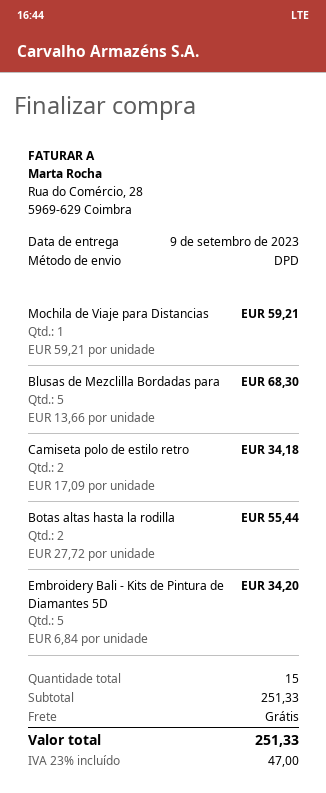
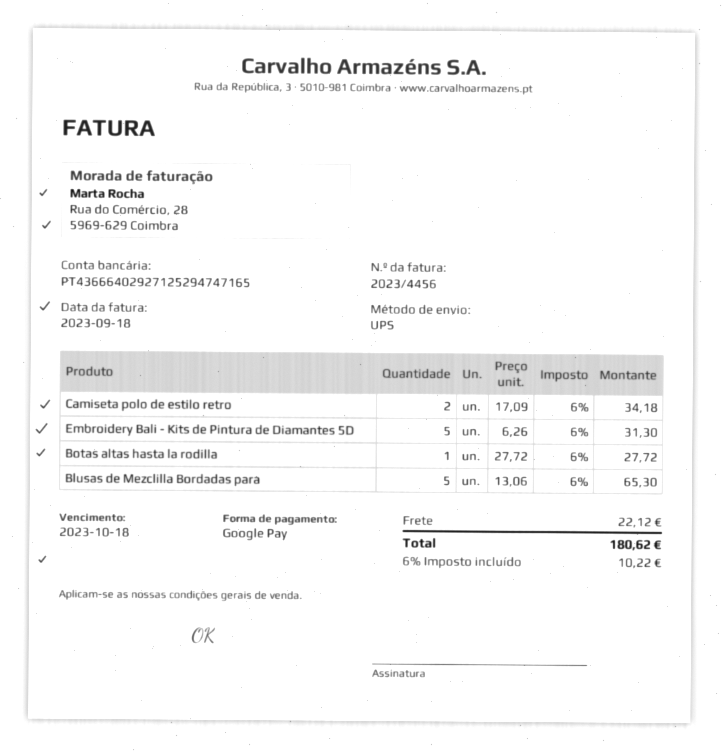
shipping method: DPD -> UPS
Mochila de Viaje para Distancias: 1 x 59.21 = 59.21 -> none
Blusas de Mezclilla Bordadas para: 5 x 13.66 = 68.30 -> 5 x 13.06 = 65.30
Botas altas hasta la rodilla: 2 x 27.72 = 55.44 -> 1 x 27.72 = 27.72
Embroidery Bali - Kits de Pintura de Diamantes 5D: 5 x 6.84 = 34.20 -> 5 x 6.26 = 31.30
shipping: 0.00 -> 22.12
tax: 23% = 47.00 -> 6% = 10.22
total: 251.33 -> 180.62

